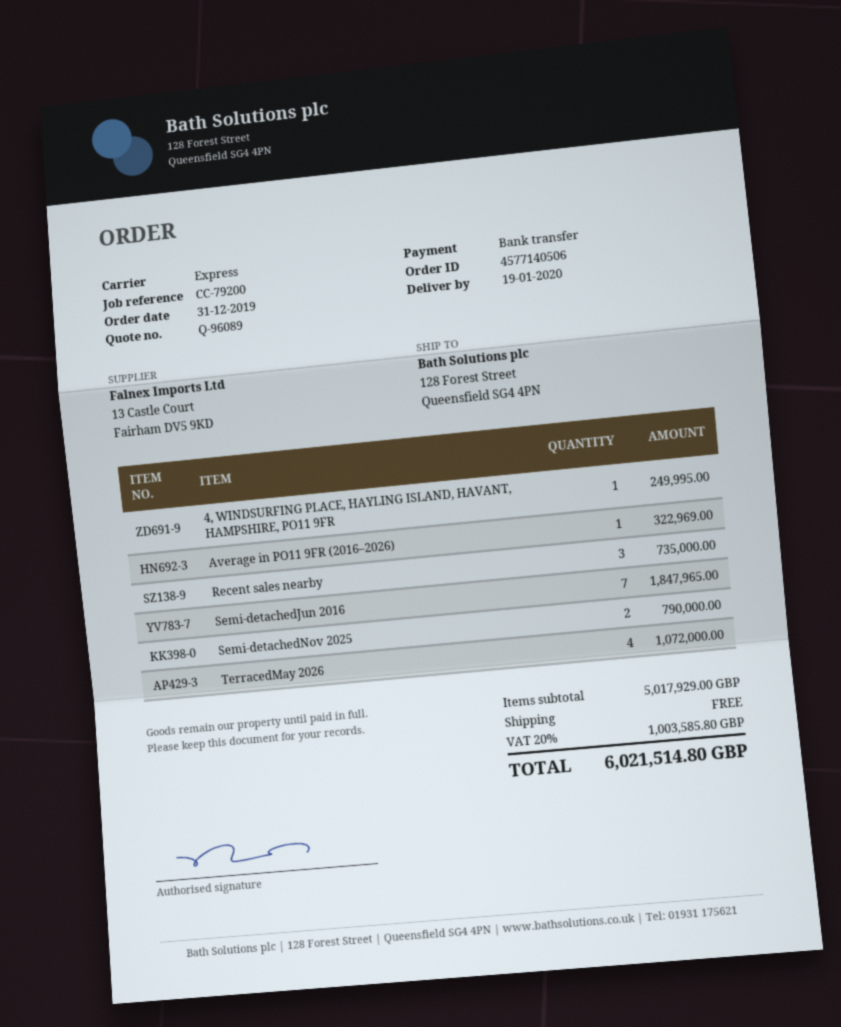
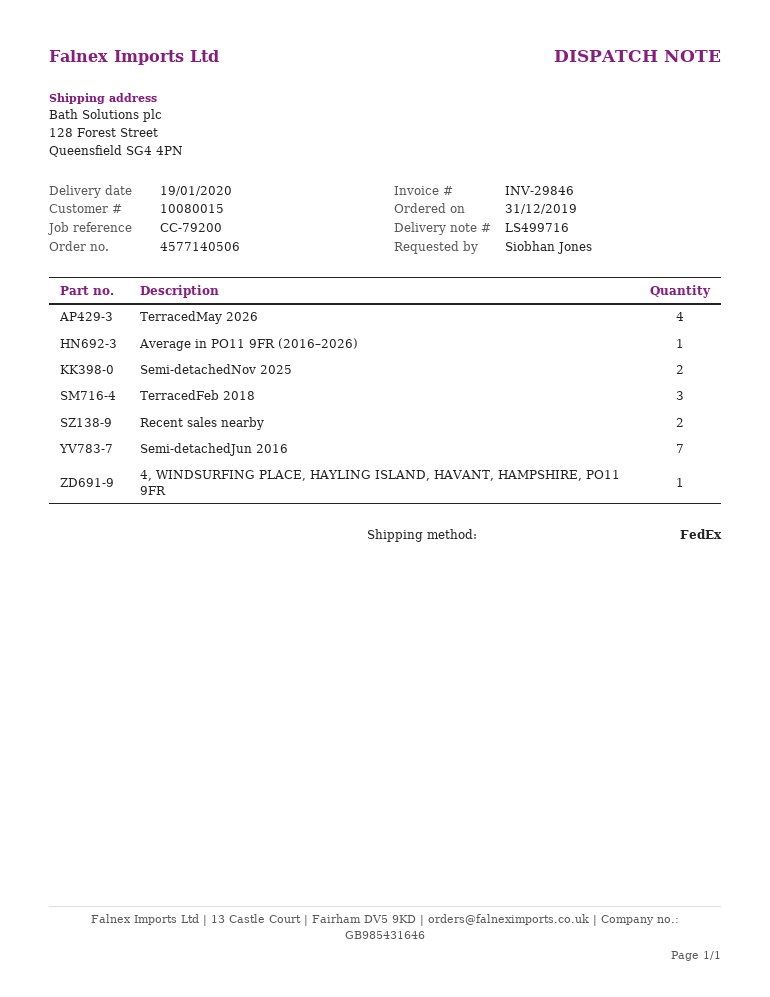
shipping method: express -> FedEx
Recent sales nearby: 3 -> 2
TerracedFeb 2018: none -> 3

